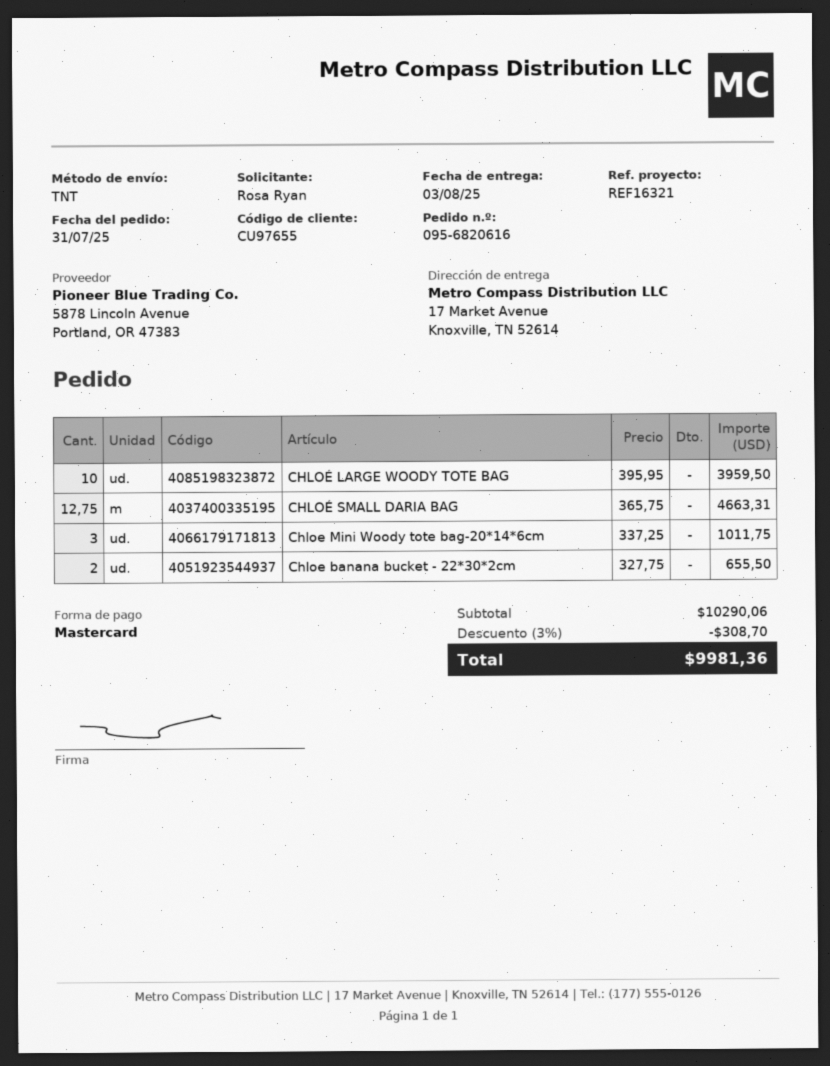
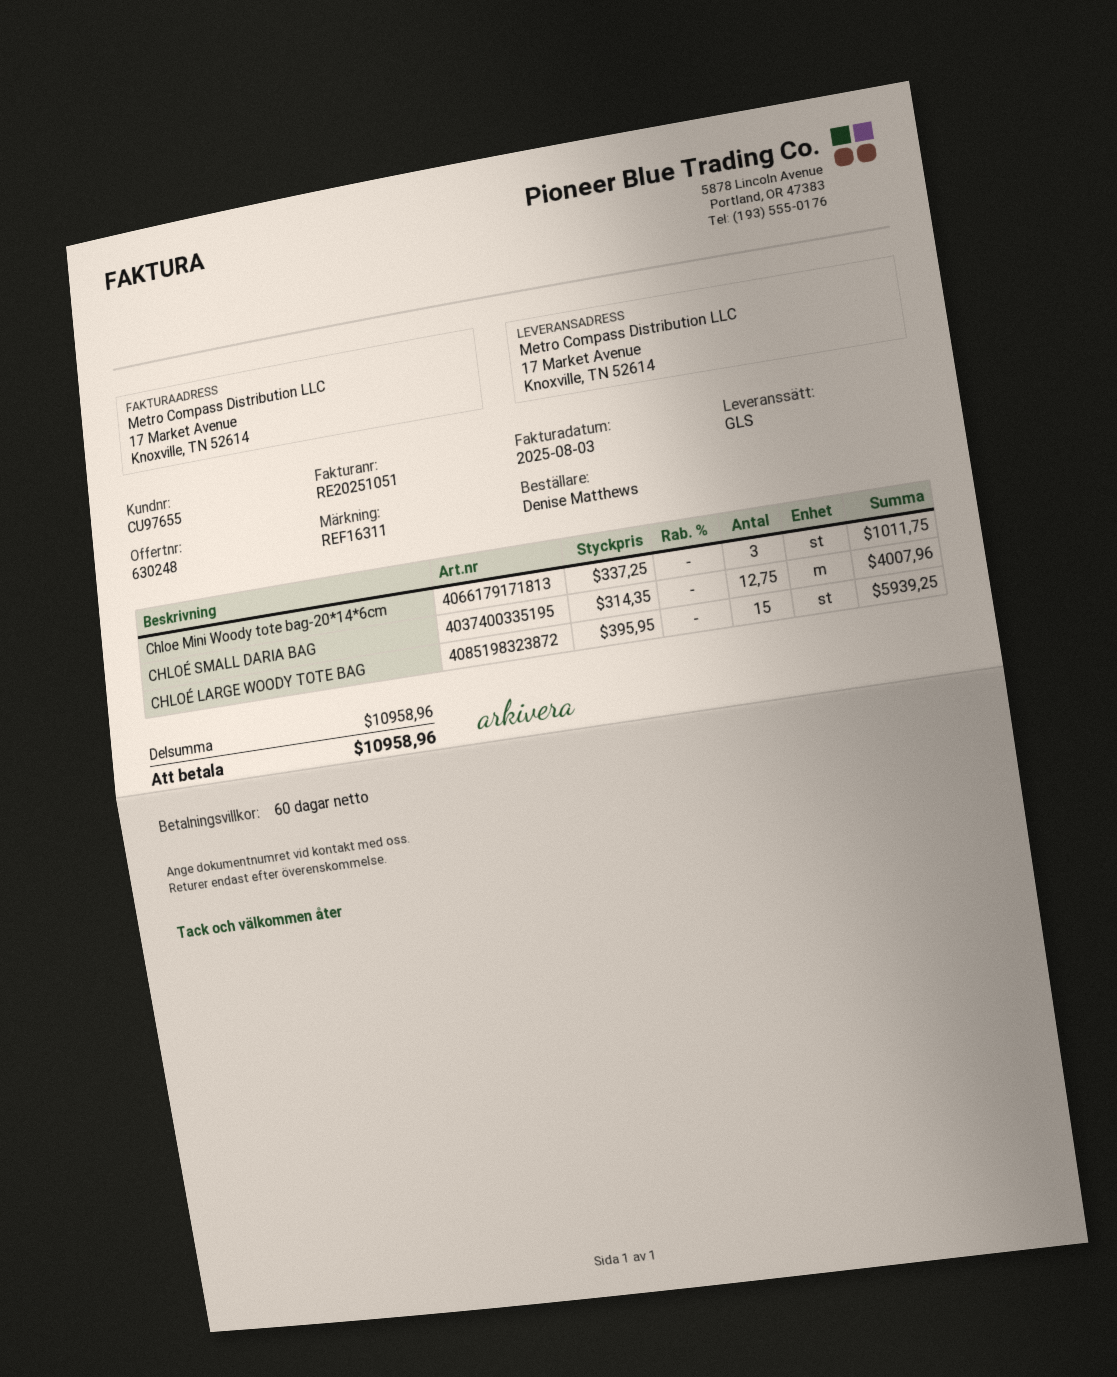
reference: REF16321 -> REF16311
ordered by: Rosa Ryan -> Denise Matthews
shipping method: TNT -> GLS
CHLOÉ LARGE WOODY TOTE BAG: 10 x 395.95 = 3959.50 -> 15 x 395.95 = 5939.25
CHLOÉ SMALL DARIA BAG: 12.75 x 365.75 = 4663.31 -> 12.75 x 314.35 = 4007.96
Chloe banana bucket - 22*30*2cm: 2 x 327.75 = 655.50 -> none
subtotal: 10290.06 -> 10958.96
discount: 3% = 308.70 -> none
total: 9981.36 -> 10958.96

